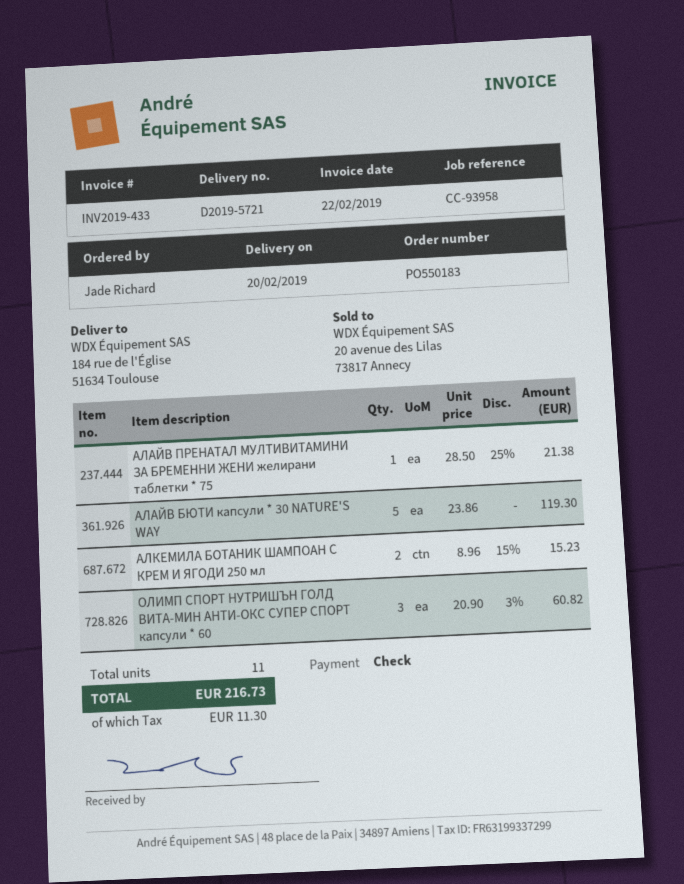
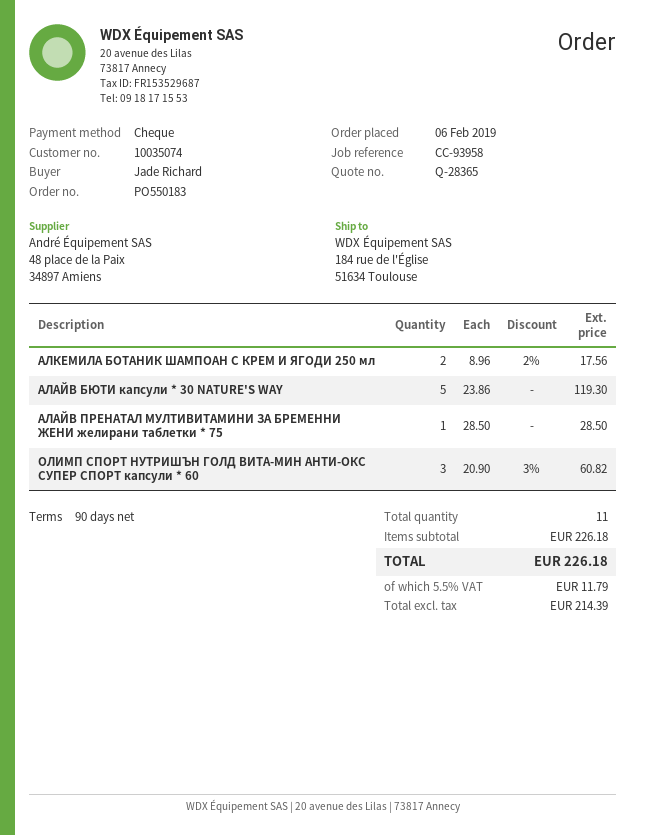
АЛАЙВ ПРЕНАТАЛ МУЛТИВИТАМИНИ ЗА БРЕМЕННИ ЖЕНИ желирани таблетки * 75: 1 x 28.50 - 25% = 21.38 -> 1 x 28.50 = 28.50
АЛКЕМИЛА БОТАНИК ШАМПОАН С КРЕМ И ЯГОДИ 250 мл: 2 x 8.96 - 15% = 15.23 -> 2 x 8.96 - 2% = 17.56
tax: 11.30 -> 11.79
total: 216.73 -> 226.18

